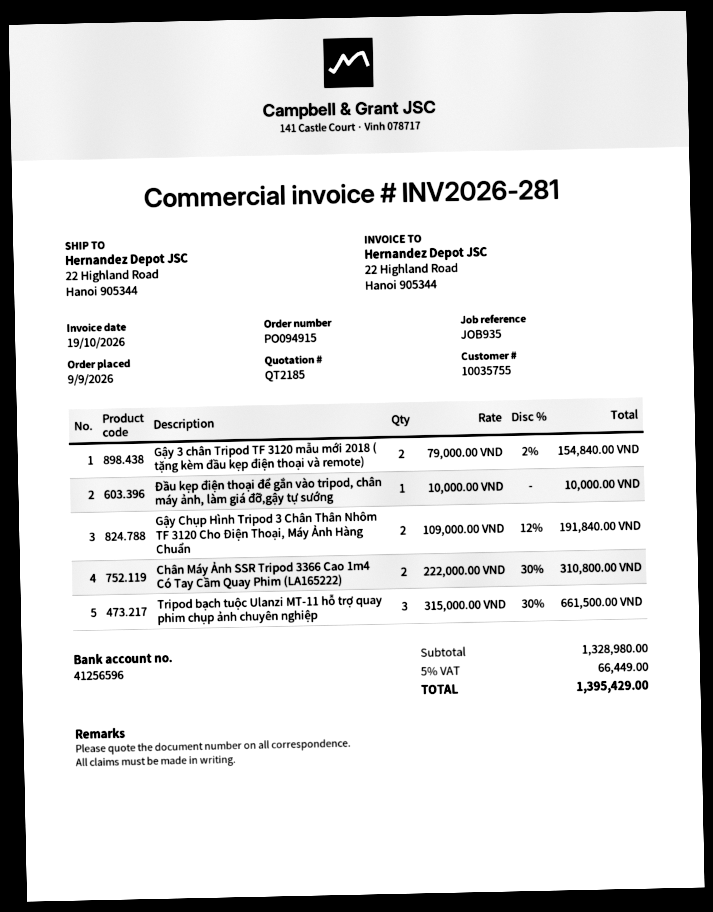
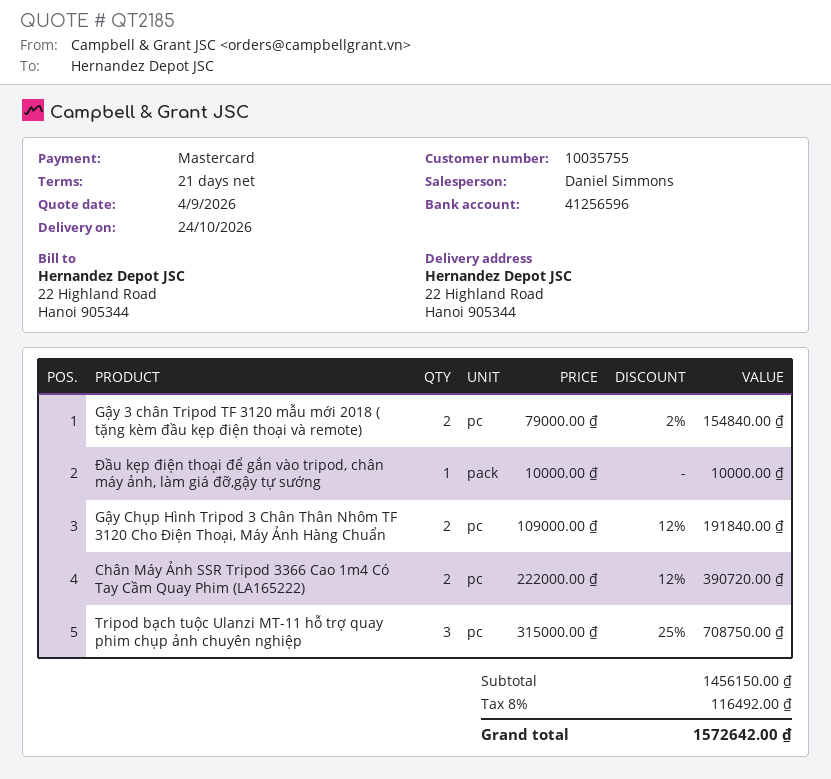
Chân Máy Ảnh SSR Tripod 3366 Cao 1m4 Có Tay Cầm Quay Phim (LA165222): 2 x 222000.00 - 30% = 310800.00 -> 2 x 222000.00 - 12% = 390720.00
Tripod bạch tuộc Ulanzi MT-11 hỗ trợ quay phim chụp ảnh chuyên nghiệp: 3 x 315000.00 - 30% = 661500.00 -> 3 x 315000.00 - 25% = 708750.00
subtotal: 1328980.00 -> 1456150.00
tax: 5% = 66449.00 -> 8% = 116492.00
total: 1395429.00 -> 1572642.00

